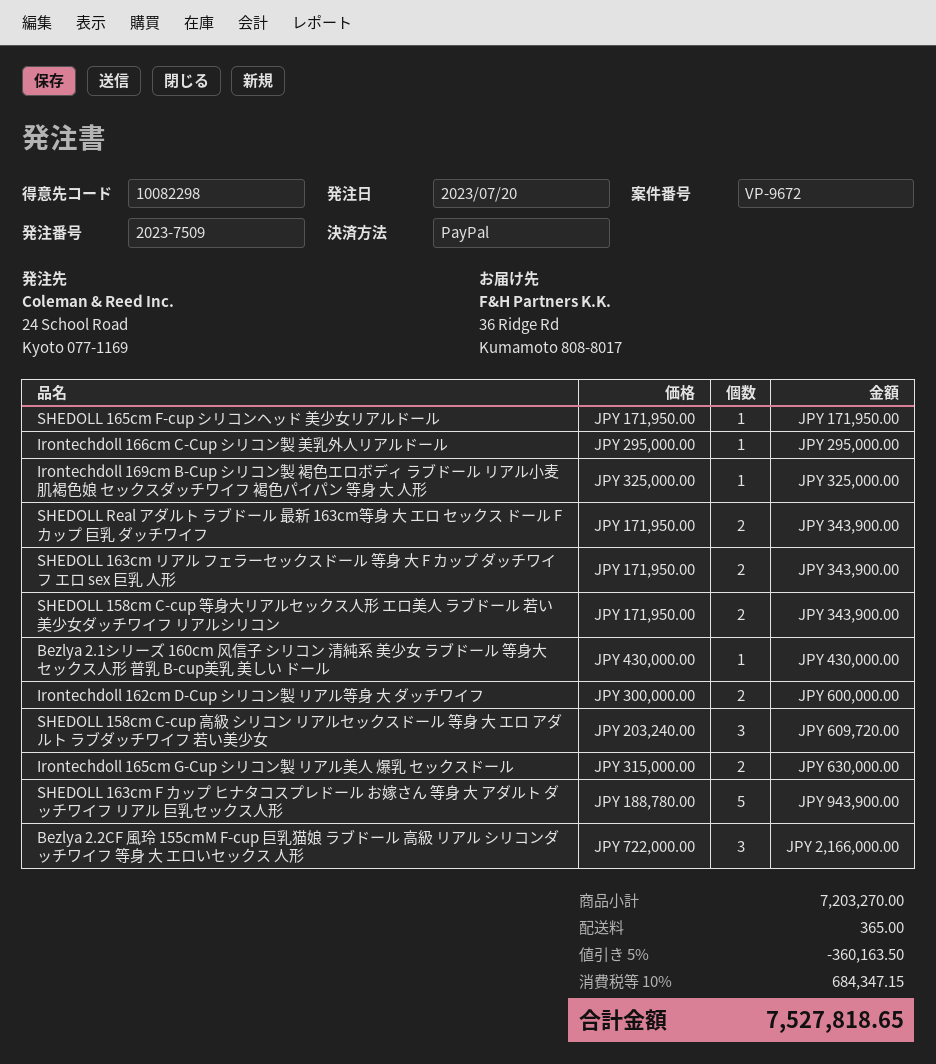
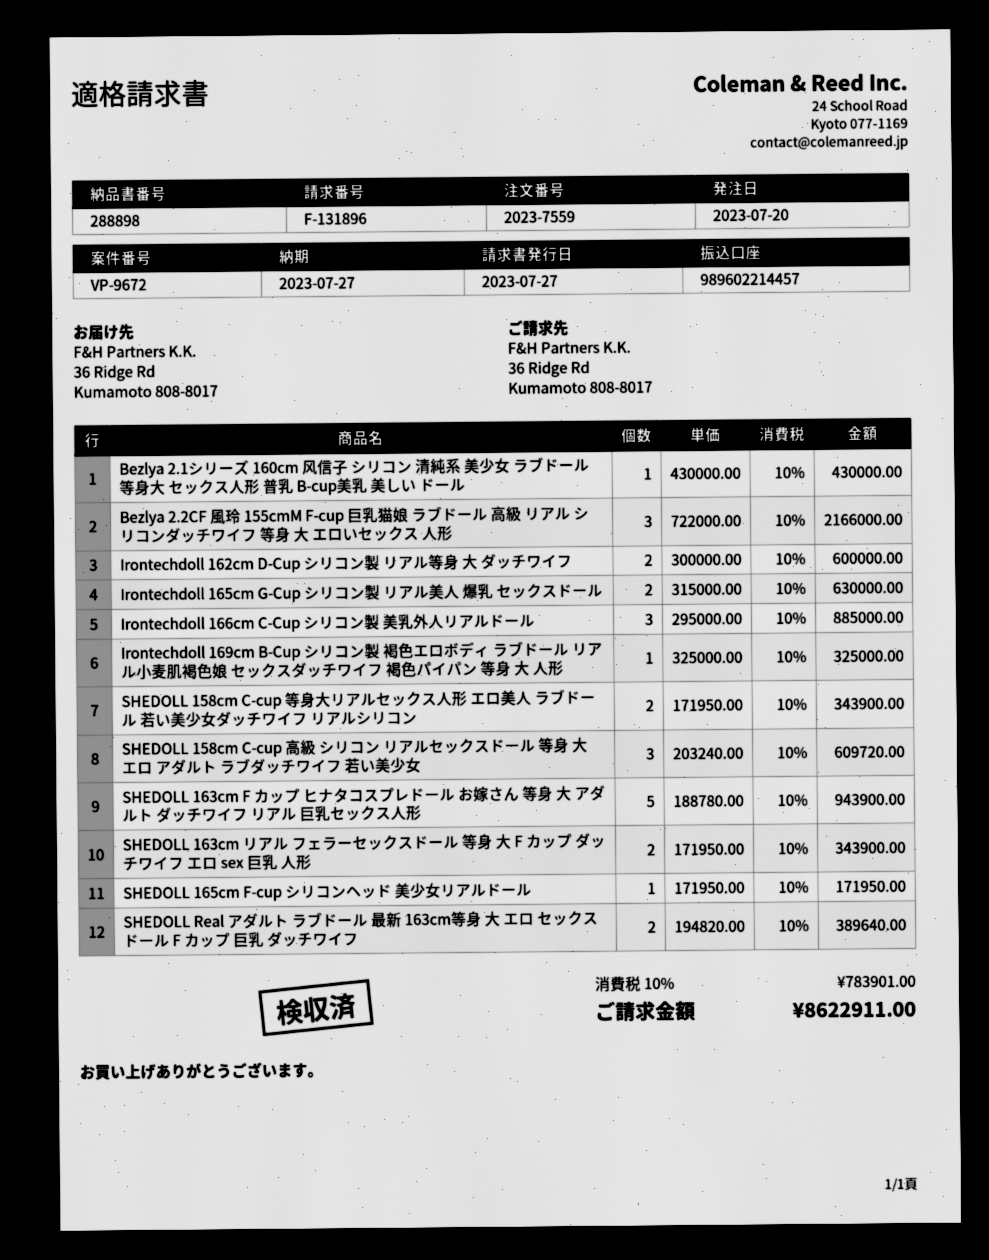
order number: 2023-7509 -> 2023-7559
Irontechdoll 166cm C-Cup シリコン製 美乳外人リアルドール: 1 x 295000.00 = 295000.00 -> 3 x 295000.00 = 885000.00
SHEDOLL Real アダルト ラブドール 最新 163cm等身 大 エロ セックス ドール F カップ 巨乳 ダッチワイフ: 2 x 171950.00 = 343900.00 -> 2 x 194820.00 = 389640.00
discount: 5% = 360163.50 -> none
shipping: 365.00 -> none
tax: 10% = 684347.15 -> 10% = 783901.00
total: 7527818.65 -> 8622911.00

